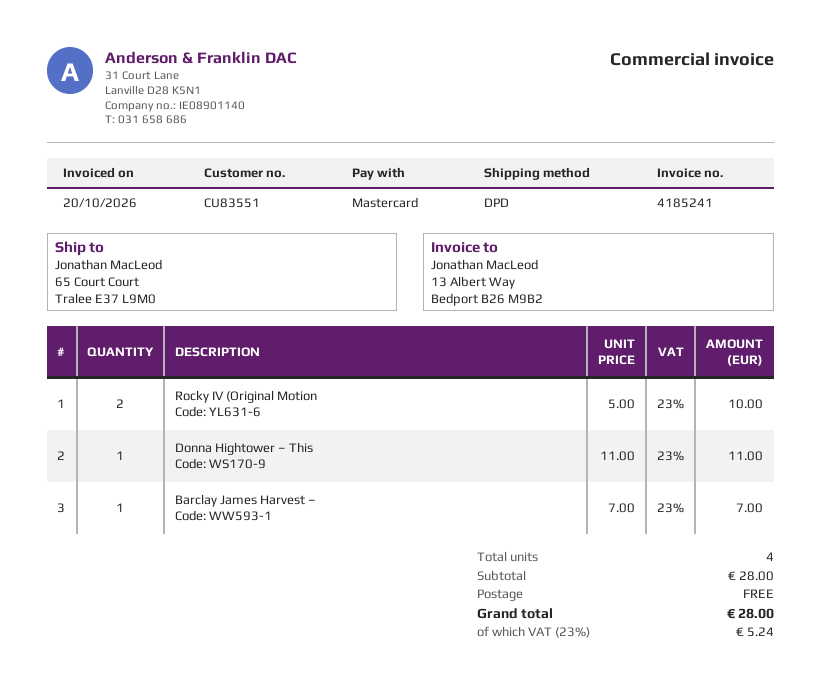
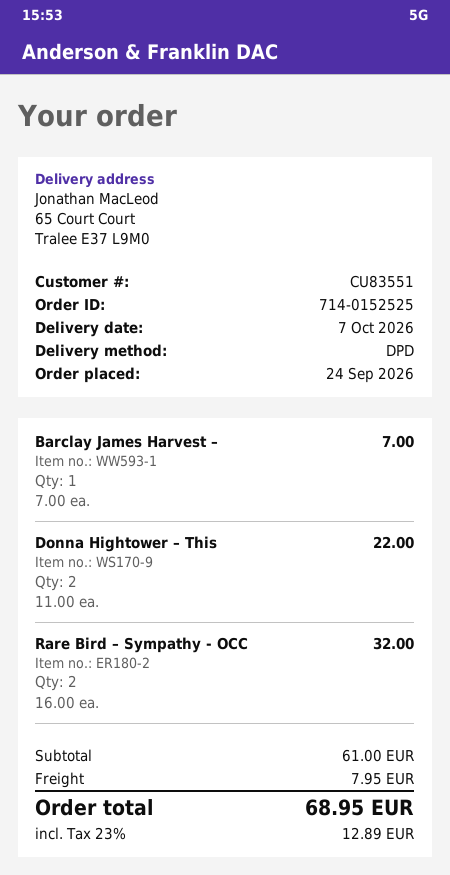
Rocky IV (Original Motion: 2 x 5.00 = 10.00 -> none
Donna Hightower – This: 1 x 11.00 = 11.00 -> 2 x 11.00 = 22.00
Rare Bird – Sympathy - OCC: none -> 2 x 16.00 = 32.00
subtotal: 28.00 -> 61.00
shipping: 0.00 -> 7.95
tax: 23% = 5.24 -> 23% = 12.89
total: 28.00 -> 68.95

